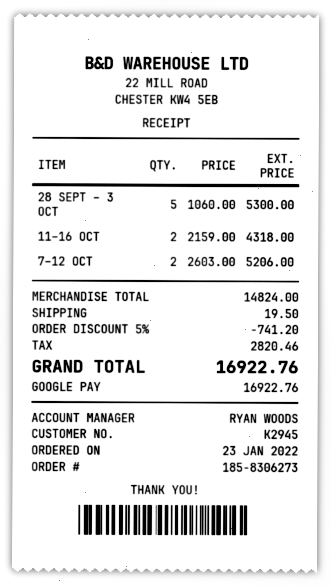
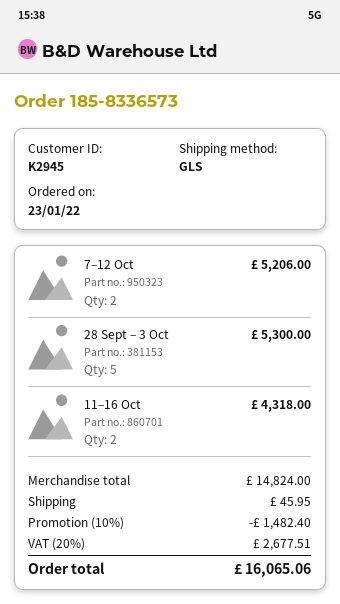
order number: 185-8306273 -> 185-8336573
discount: 5% = 741.20 -> 10% = 1482.40
shipping: 19.50 -> 45.95
tax: 2820.46 -> 2677.51
total: 16922.76 -> 16065.06

